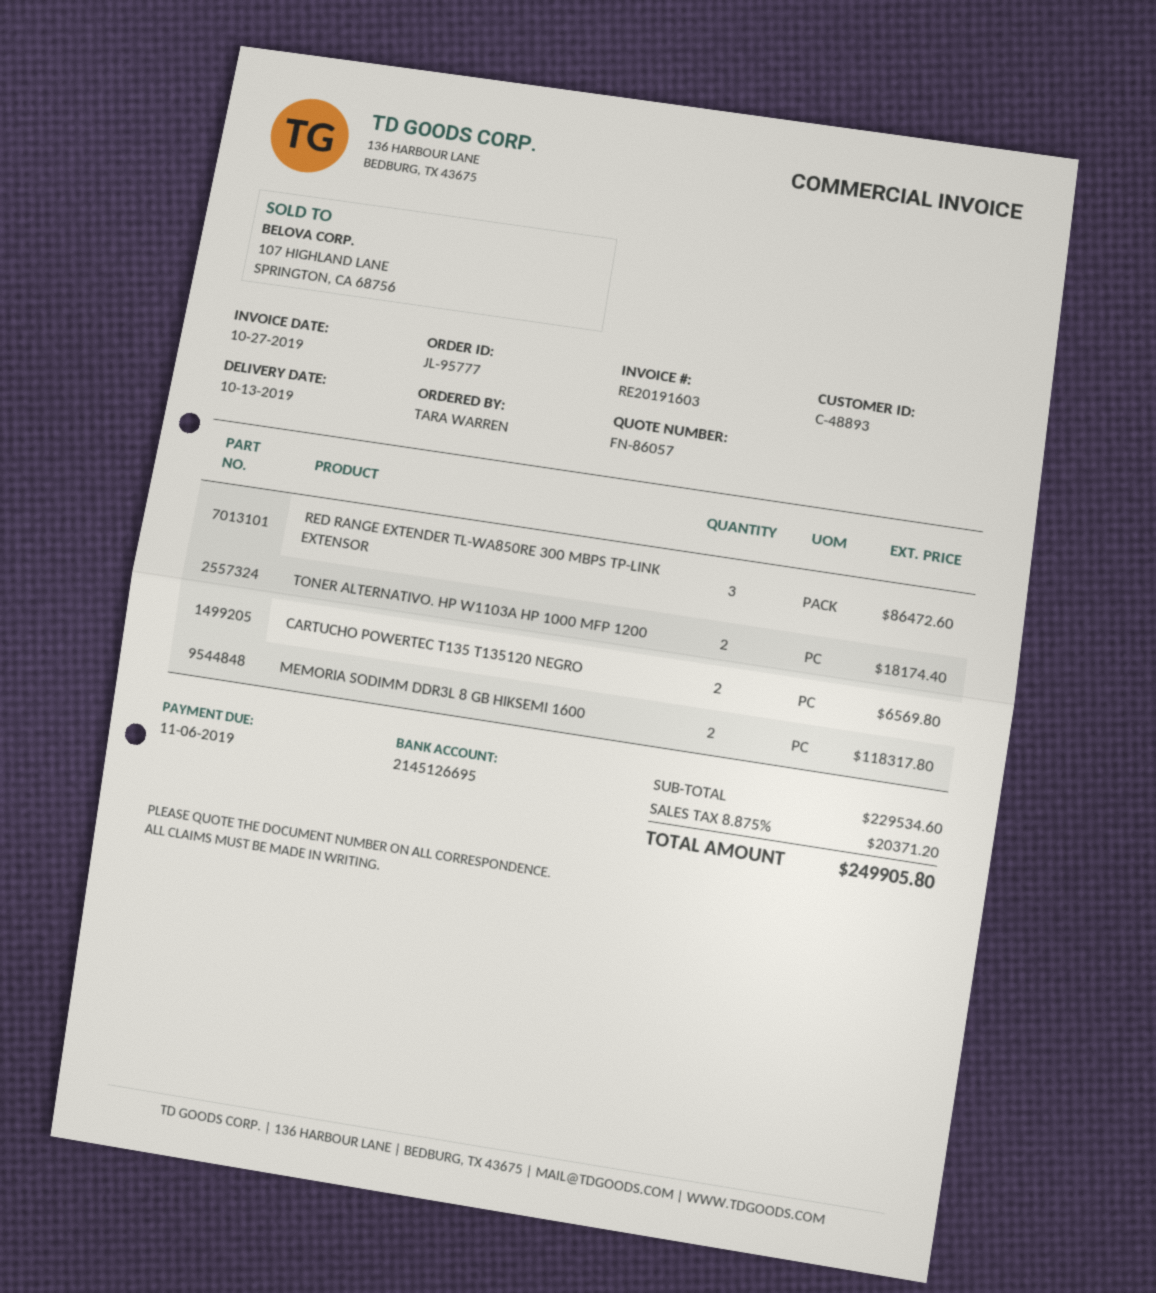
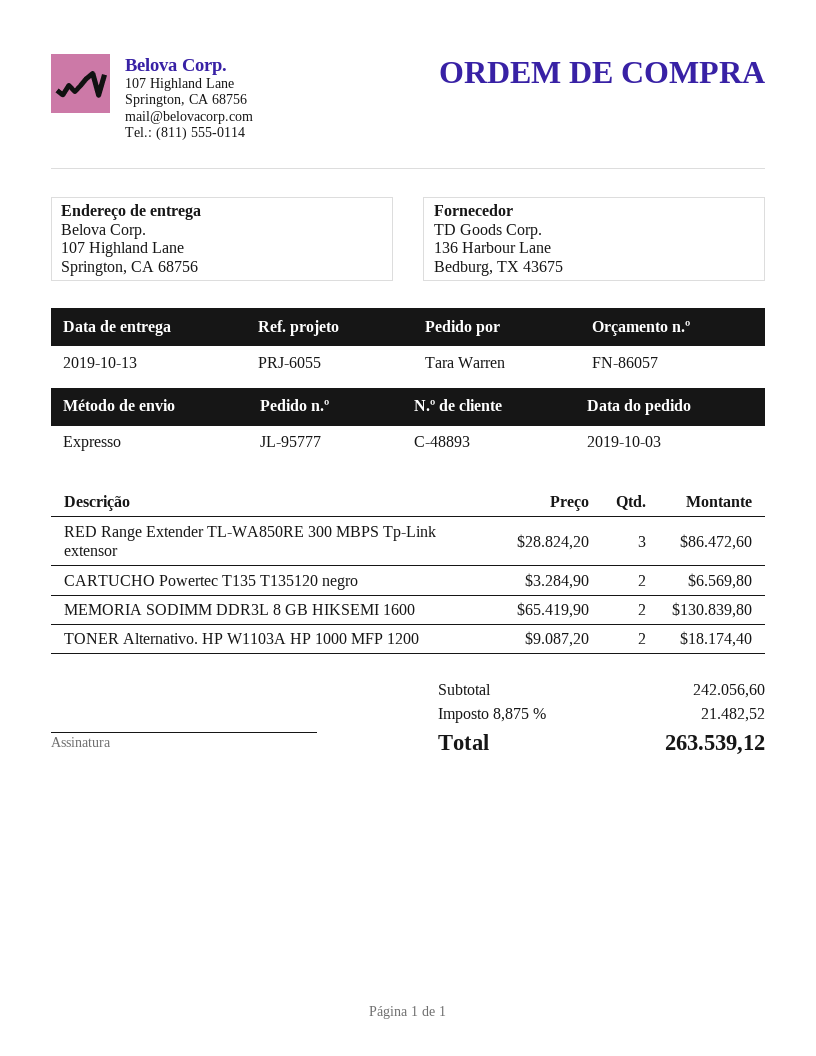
MEMORIA SODIMM DDR3L 8 GB HIKSEMI 1600: 2 for 118317.80 -> 2 for 130839.80
subtotal: 229534.60 -> 242056.60
tax: 8.875% = 20371.20 -> 8.875% = 21482.52
total: 249905.80 -> 263539.12

